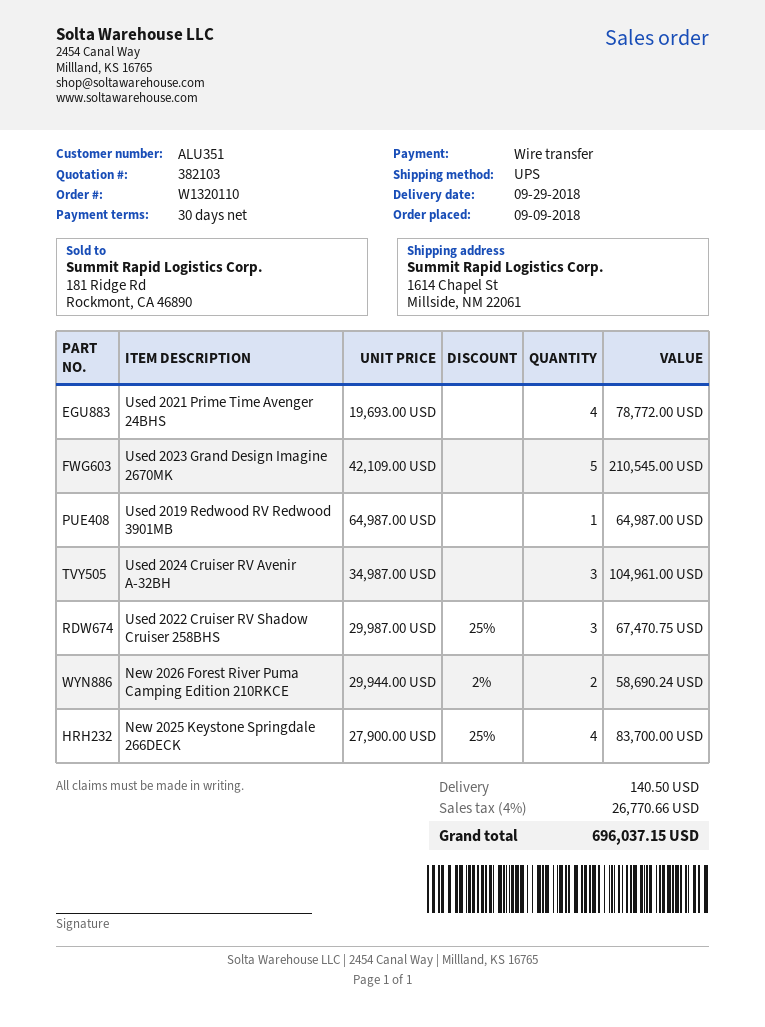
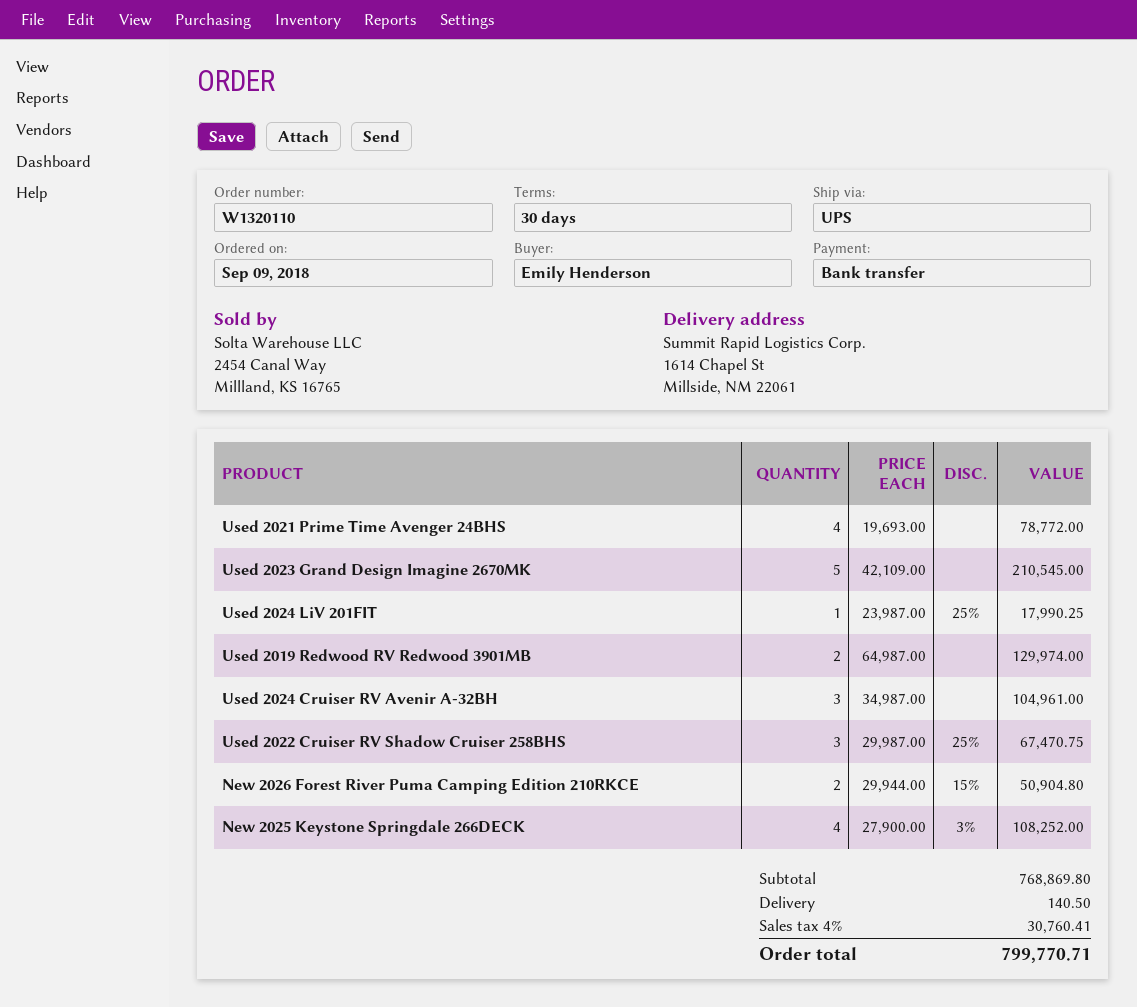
Used 2019 Redwood RV Redwood 3901MB: 1 x 64987.00 = 64987.00 -> 2 x 64987.00 = 129974.00
New 2026 Forest River Puma Camping Edition 210RKCE: 2 x 29944.00 - 2% = 58690.24 -> 2 x 29944.00 - 15% = 50904.80
New 2025 Keystone Springdale 266DECK: 4 x 27900.00 - 25% = 83700.00 -> 4 x 27900.00 - 3% = 108252.00
Used 2024 LiV 201FIT: none -> 1 x 23987.00 - 25% = 17990.25
tax: 4% = 26770.66 -> 4% = 30760.41
total: 696037.15 -> 799770.71

